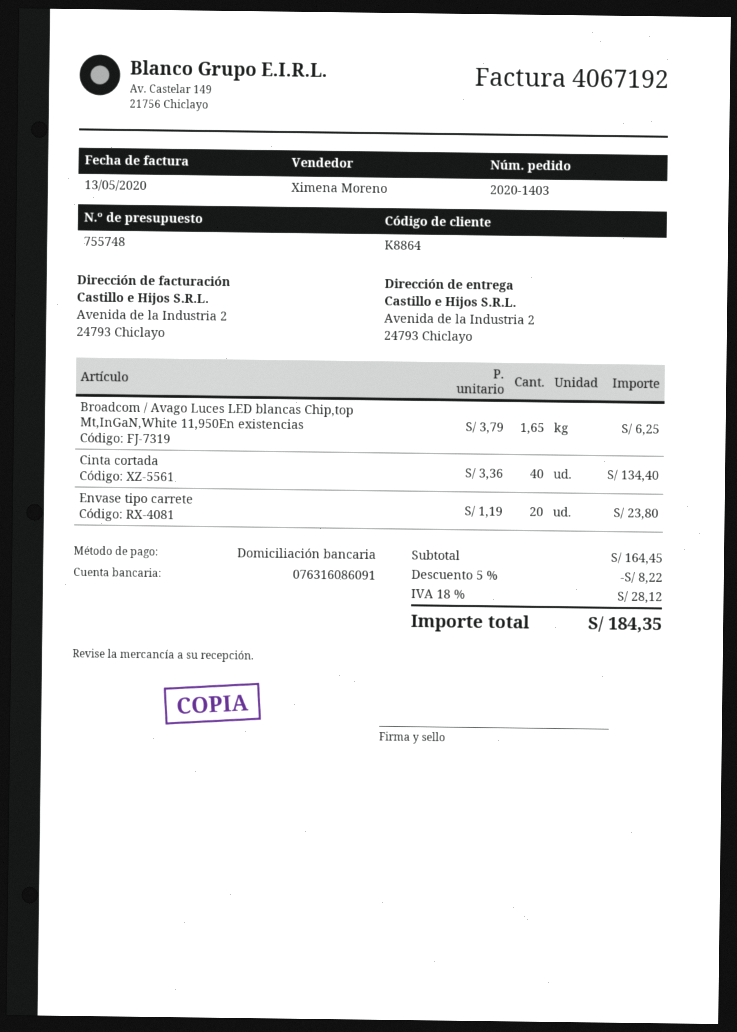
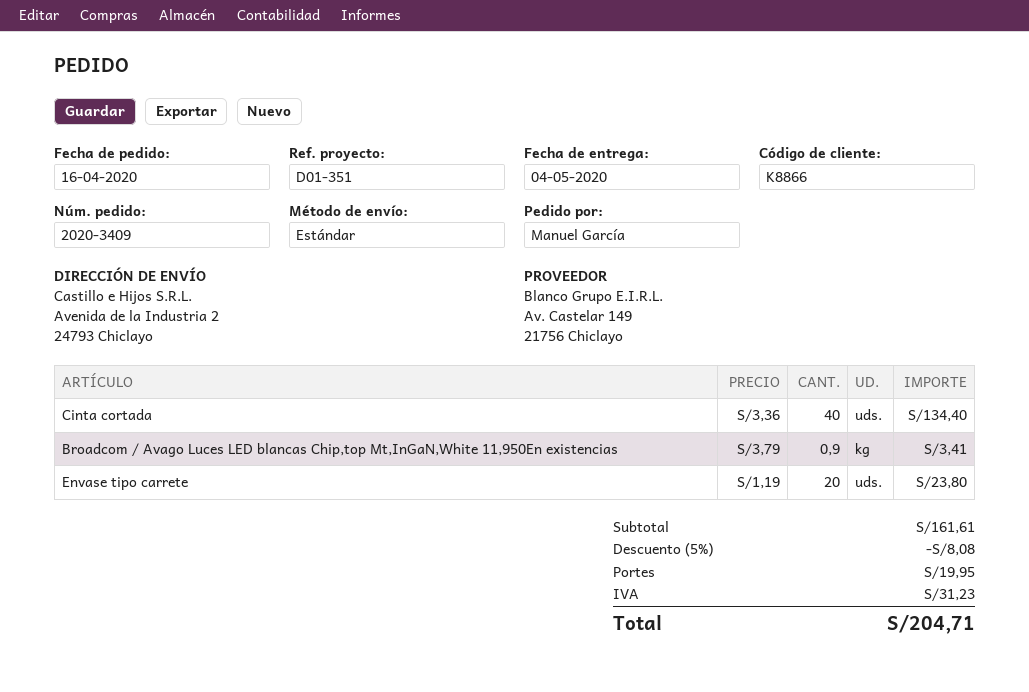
order number: 2020-1403 -> 2020-3409
customer number: K8864 -> K8866
Broadcom / Avago Luces LED blancas Chip,top Mt,InGaN,White 11,950En existencias: 1.65 x 3.79 = 6.25 -> 0.9 x 3.79 = 3.41
subtotal: 164.45 -> 161.61
discount: 5% = 8.22 -> 5% = 8.08
shipping: none -> 19.95
tax: 28.12 -> 31.23
total: 184.35 -> 204.71

